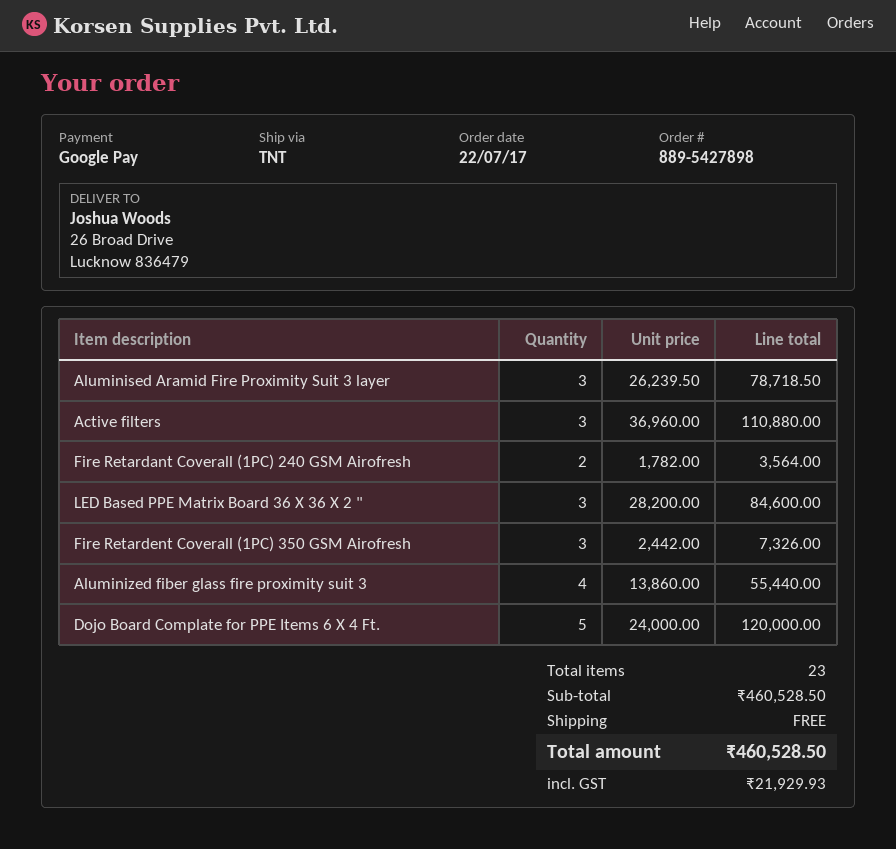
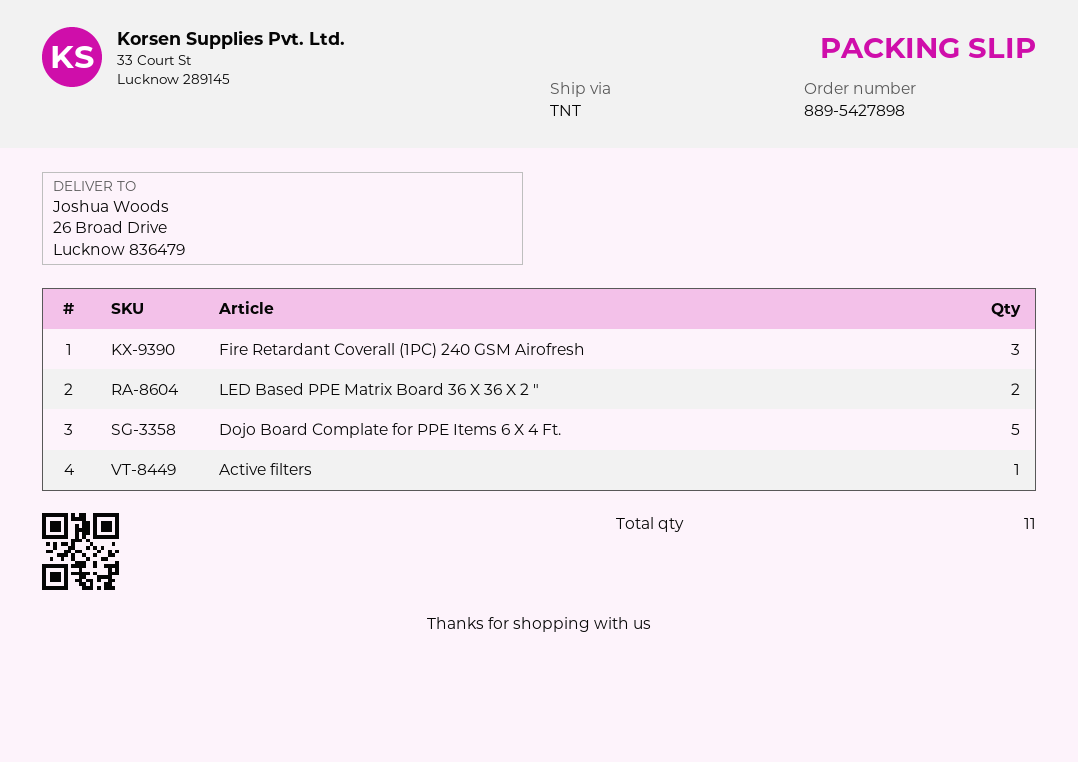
Aluminised Aramid Fire Proximity Suit 3 layer: 3 -> none
Active filters: 3 -> 1
Fire Retardant Coverall (1PC) 240 GSM Airofresh: 2 -> 3
LED Based PPE Matrix Board 36 X 36 X 2 ": 3 -> 2
Fire Retardent Coverall (1PC) 350 GSM Airofresh: 3 -> none
Aluminized fiber glass fire proximity suit 3: 4 -> none
total quantity: 23 -> 11

